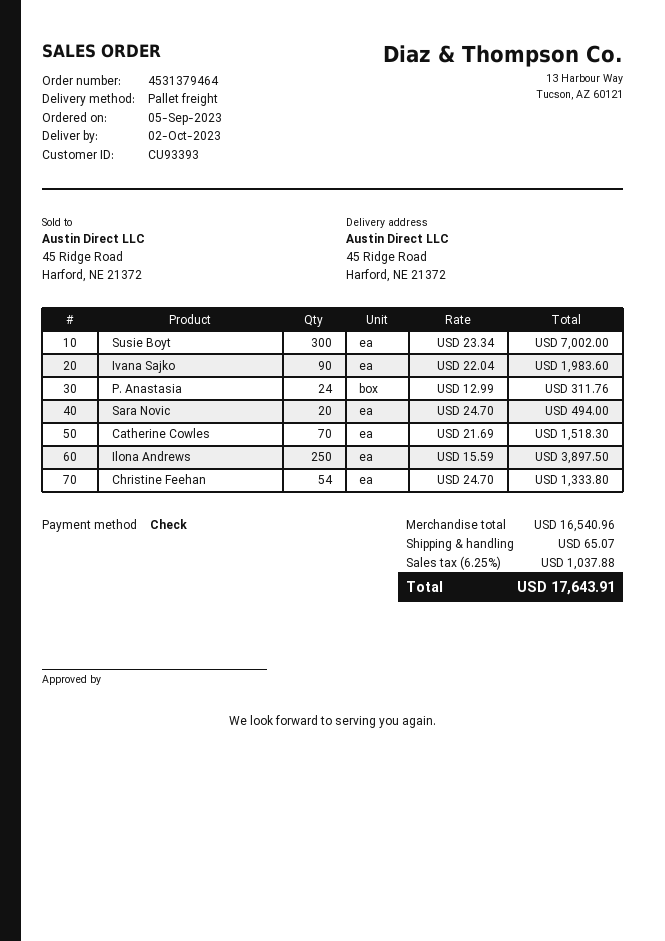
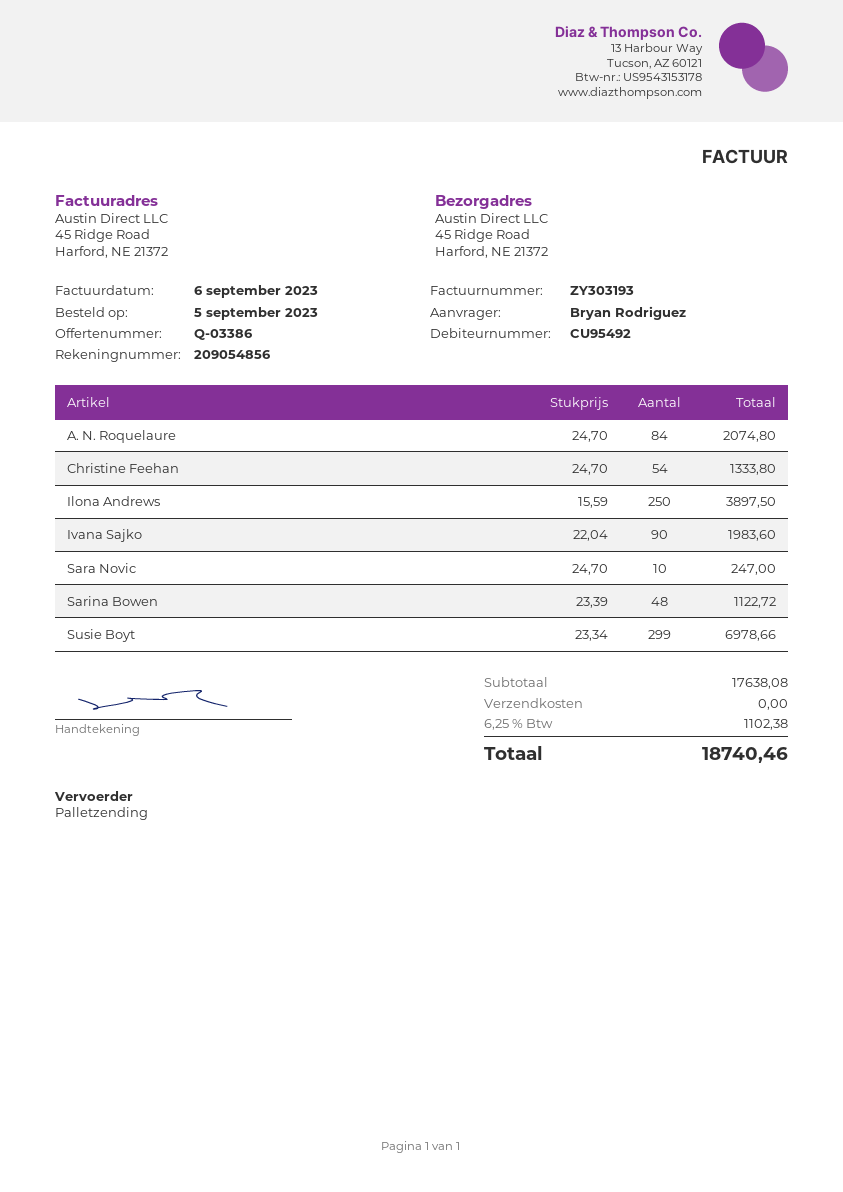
customer number: CU93393 -> CU95492
Susie Boyt: 300 x 23.34 = 7002.00 -> 299 x 23.34 = 6978.66
P. Anastasia: 24 x 12.99 = 311.76 -> none
Sara Novic: 20 x 24.70 = 494.00 -> 10 x 24.70 = 247.00
Catherine Cowles: 70 x 21.69 = 1518.30 -> none
A. N. Roquelaure: none -> 84 x 24.70 = 2074.80
Sarina Bowen: none -> 48 x 23.39 = 1122.72
subtotal: 16540.96 -> 17638.08
shipping: 65.07 -> 0.00
tax: 6.25% = 1037.88 -> 6.25% = 1102.38
total: 17643.91 -> 18740.46

